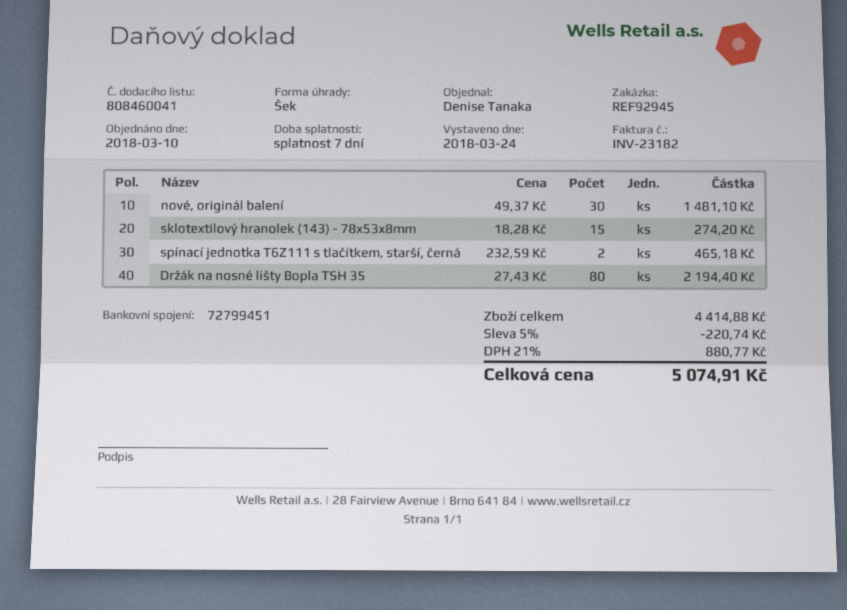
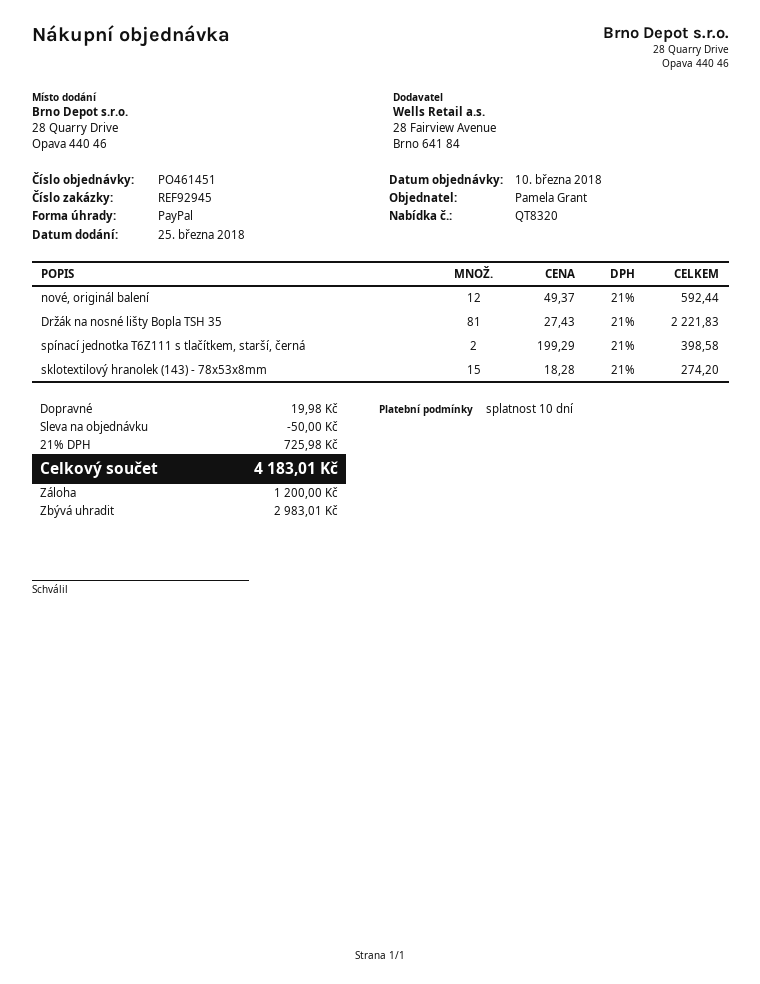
payment terms: 7 days -> 10 days
ordered by: Denise Tanaka -> Pamela Grant
payment method: cheque -> PayPal
nové, originál balení: 30 x 49.37 = 1481.10 -> 12 x 49.37 = 592.44
spínací jednotka T6Z111 s tlačítkem, starší, černá: 2 x 232.59 = 465.18 -> 2 x 199.29 = 398.58
Držák na nosné lišty Bopla TSH 35: 80 x 27.43 = 2194.40 -> 81 x 27.43 = 2221.83
discount: 220.74 -> 50.00
shipping: none -> 19.98
tax: 21% = 880.77 -> 21% = 725.98
total: 5074.91 -> 4183.01

